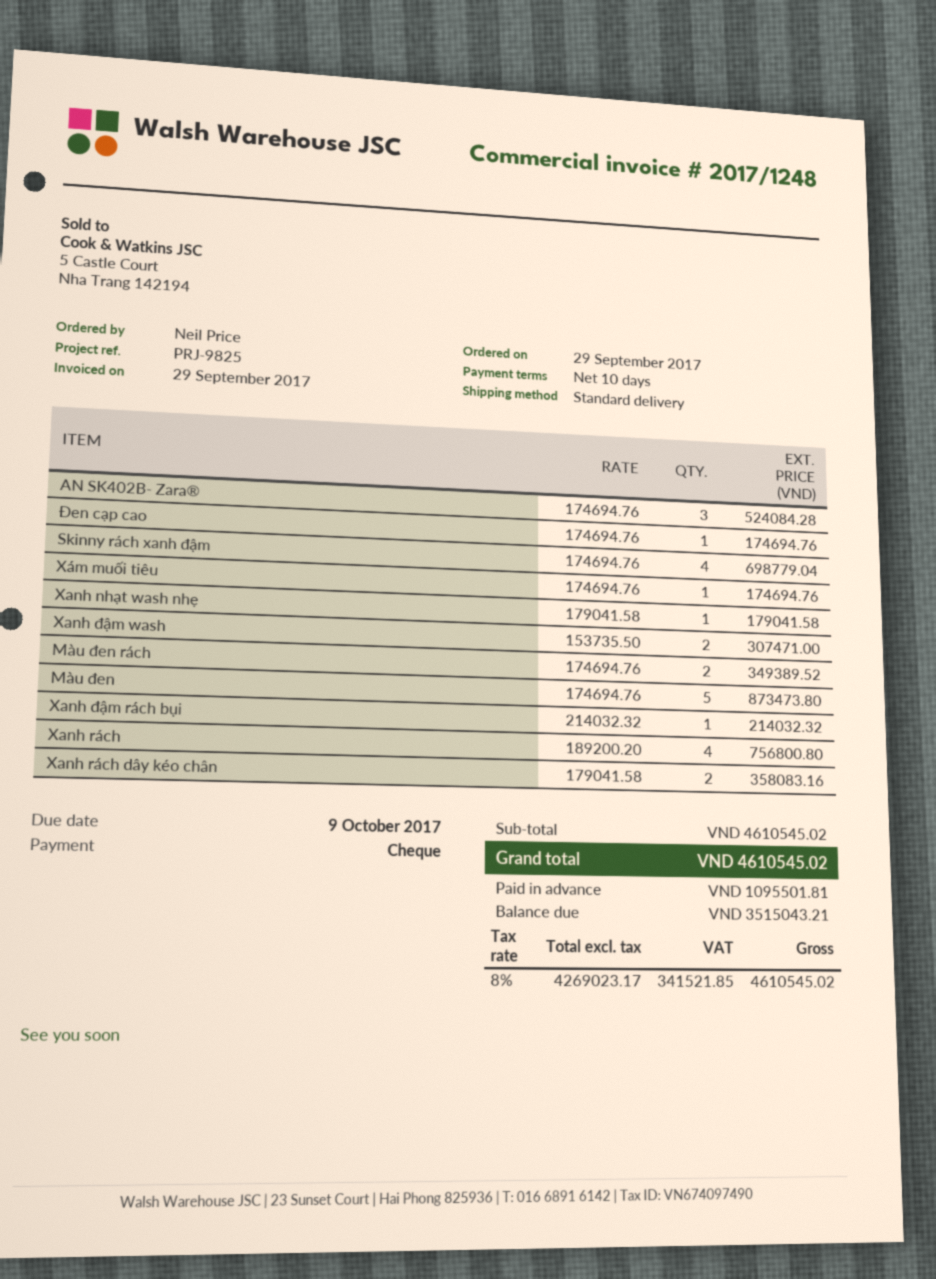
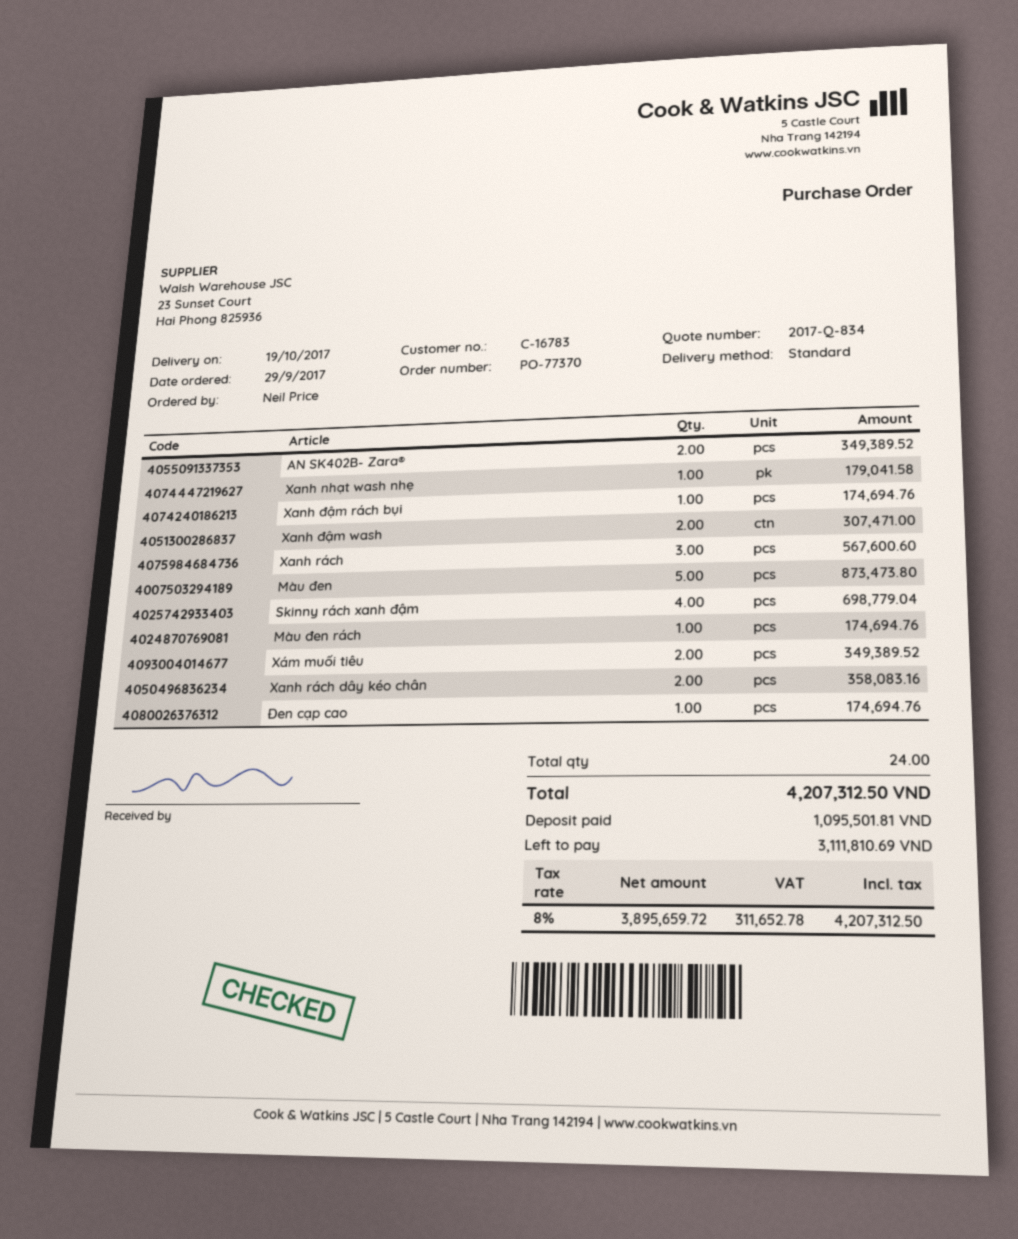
AN SK402B- Zara®: 3 for 524084.28 -> 2 for 349389.52
Xám muối tiêu: 1 for 174694.76 -> 2 for 349389.52
Màu đen rách: 2 for 349389.52 -> 1 for 174694.76
Xanh đậm rách bụi: 1 for 214032.32 -> 1 for 174694.76
Xanh rách: 4 for 756800.80 -> 3 for 567600.60
net: 4269023.17 -> 3895659.72
tax: 8% = 341521.85 -> 8% = 311652.78
total: 4610545.02 -> 4207312.50
balance: 3515043.21 -> 3111810.69

